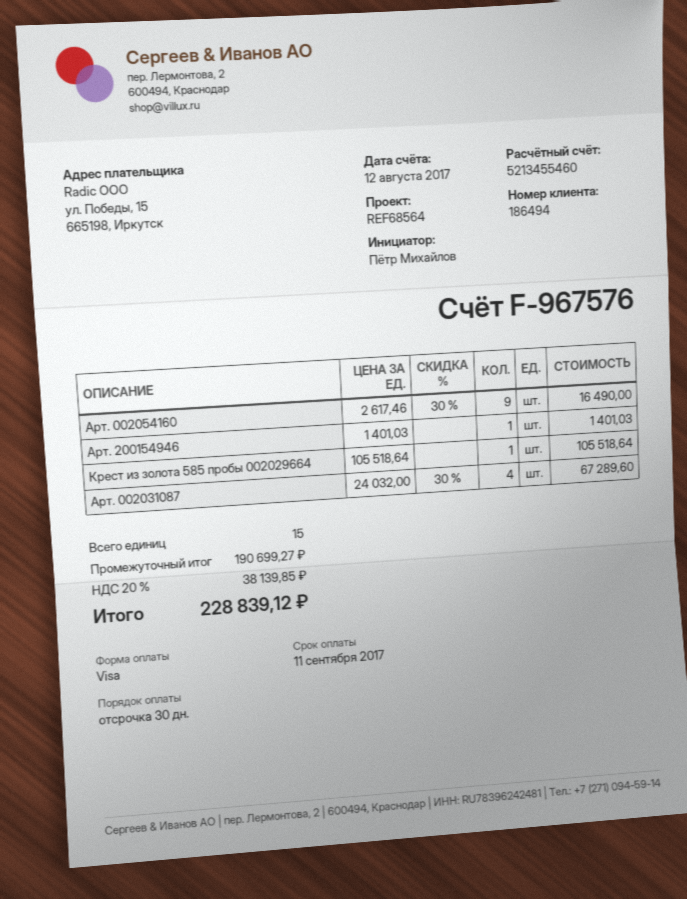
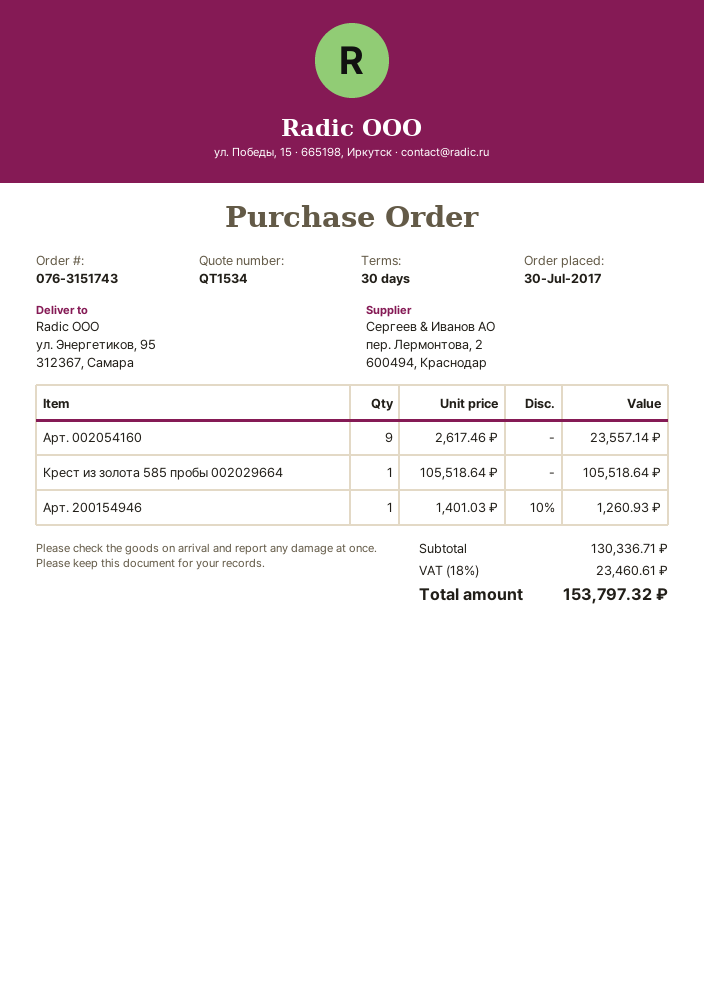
Арт. 002054160: 9 x 2617.46 - 30% = 16490.00 -> 9 x 2617.46 = 23557.14
Арт. 200154946: 1 x 1401.03 = 1401.03 -> 1 x 1401.03 - 10% = 1260.93
Арт. 002031087: 4 x 24032.00 - 30% = 67289.60 -> none
subtotal: 190699.27 -> 130336.71
tax: 20% = 38139.85 -> 18% = 23460.61
total: 228839.12 -> 153797.32

